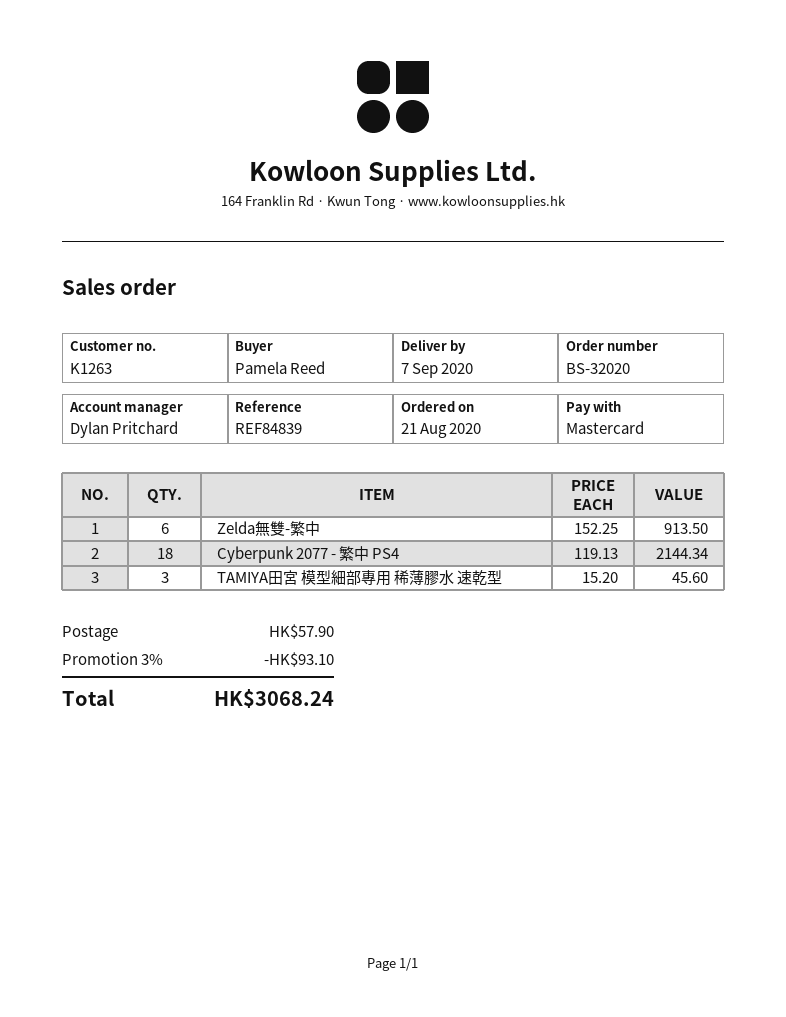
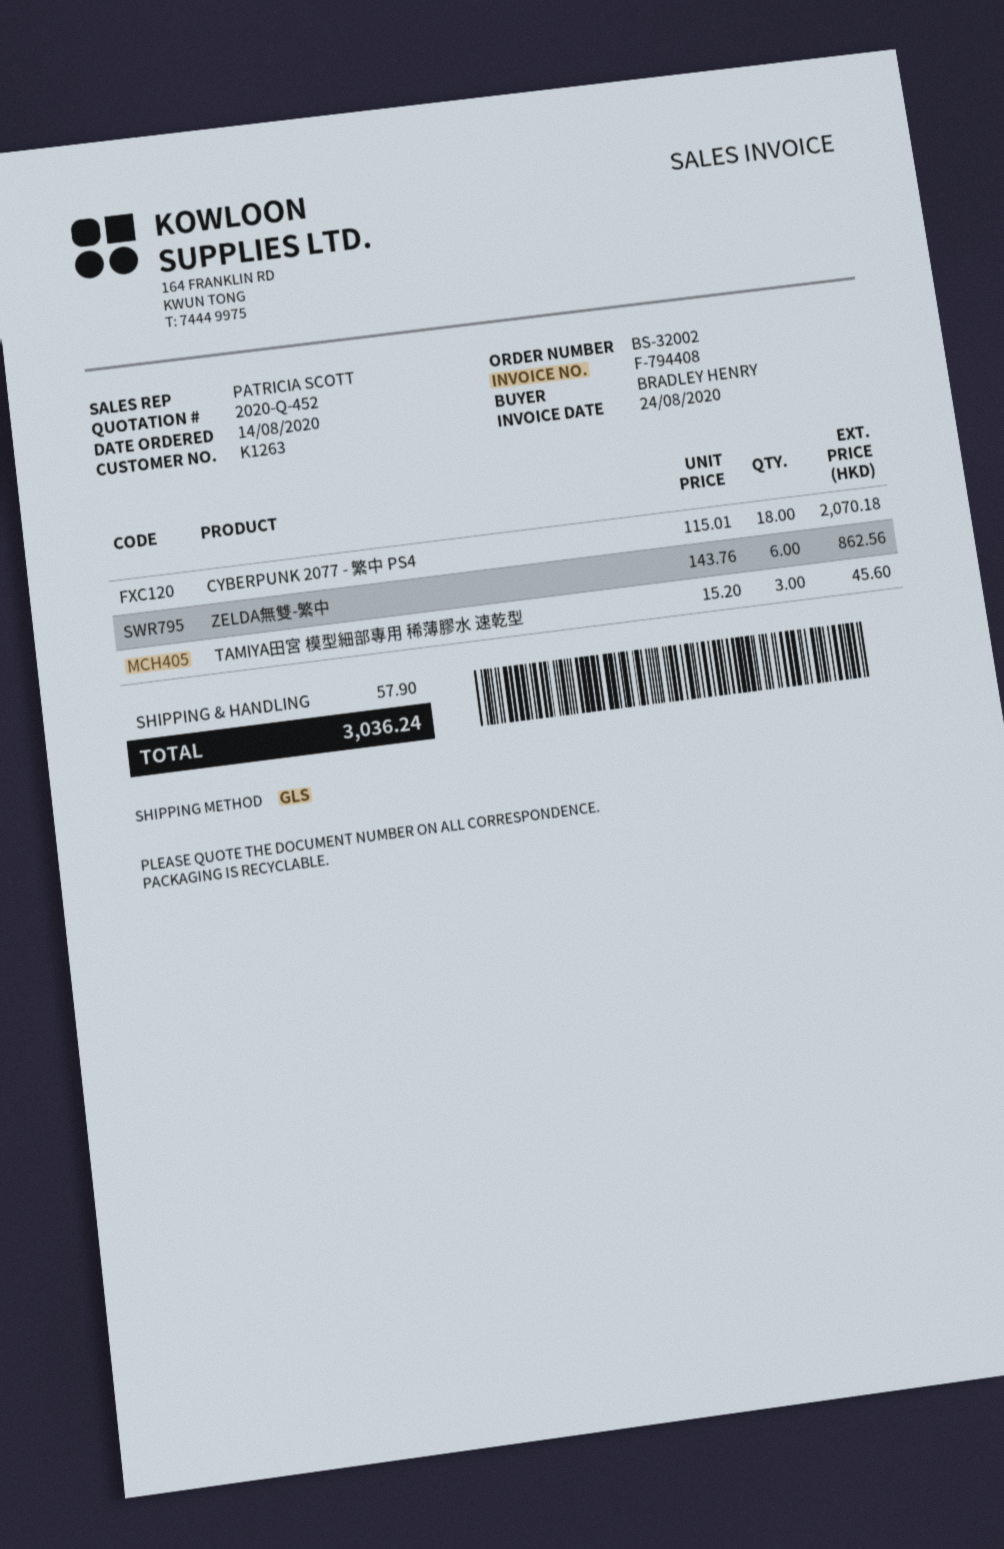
order number: BS-32020 -> BS-32002
order date: 2020-08-21 -> 2020-08-14
ordered by: Pamela Reed -> BRADLEY HENRY
sales rep: Dylan Pritchard -> PATRICIA SCOTT
Zelda無雙-繁中: 6 x 152.25 = 913.50 -> 6 x 143.76 = 862.56
Cyberpunk 2077 - 繁中 PS4: 18 x 119.13 = 2144.34 -> 18 x 115.01 = 2070.18
discount: 3% = 93.10 -> none
total: 3068.24 -> 3036.24

